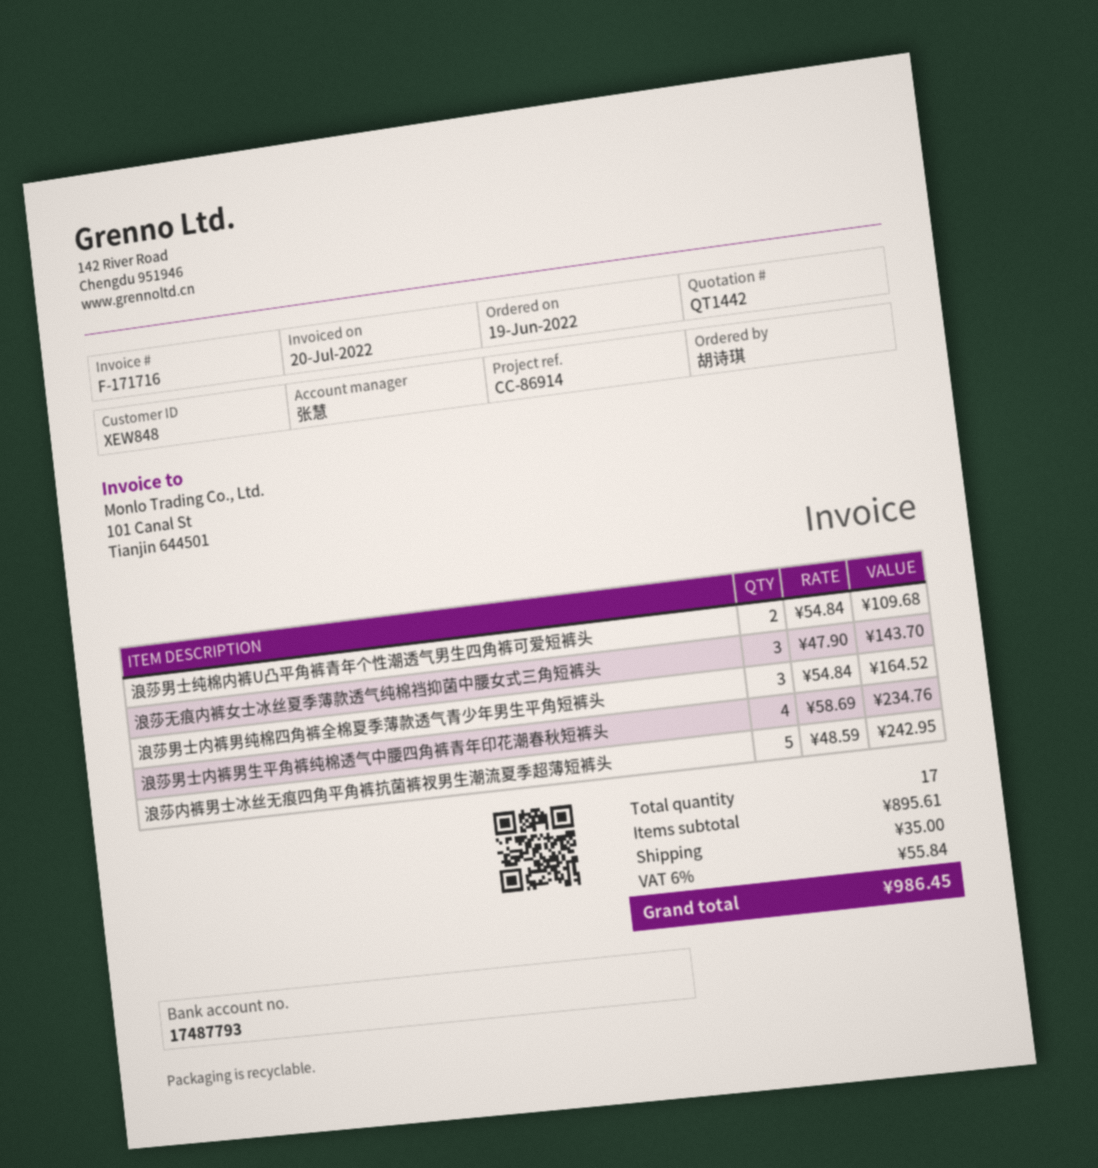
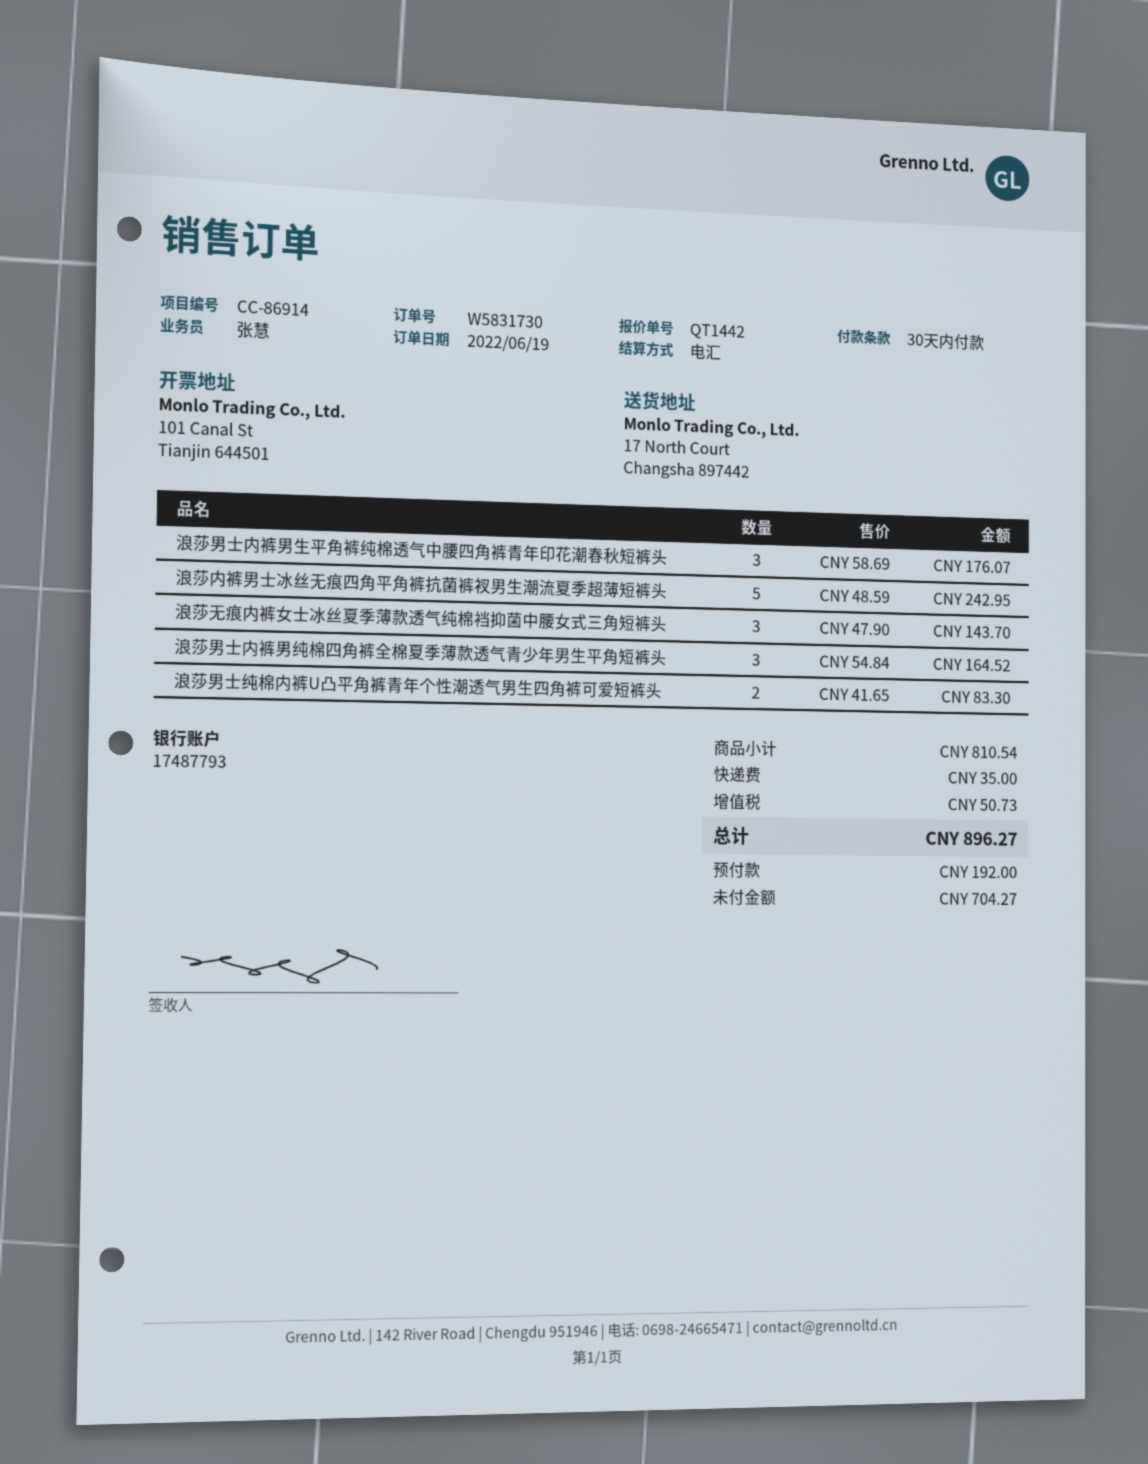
浪莎男士纯棉内裤U凸平角裤青年个性潮透气男生四角裤可爱短裤头: 2 x 54.84 = 109.68 -> 2 x 41.65 = 83.30
浪莎男士内裤男生平角裤纯棉透气中腰四角裤青年印花潮春秋短裤头: 4 x 58.69 = 234.76 -> 3 x 58.69 = 176.07
subtotal: 895.61 -> 810.54
tax: 55.84 -> 50.73
total: 986.45 -> 896.27

